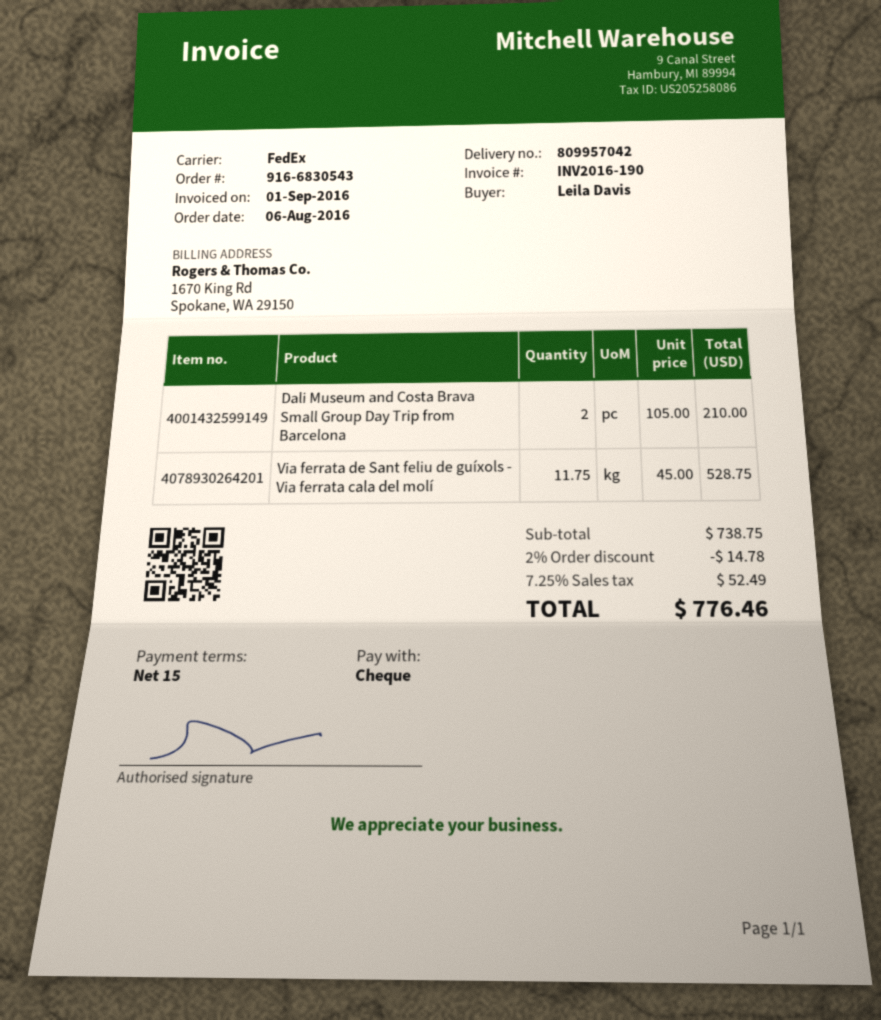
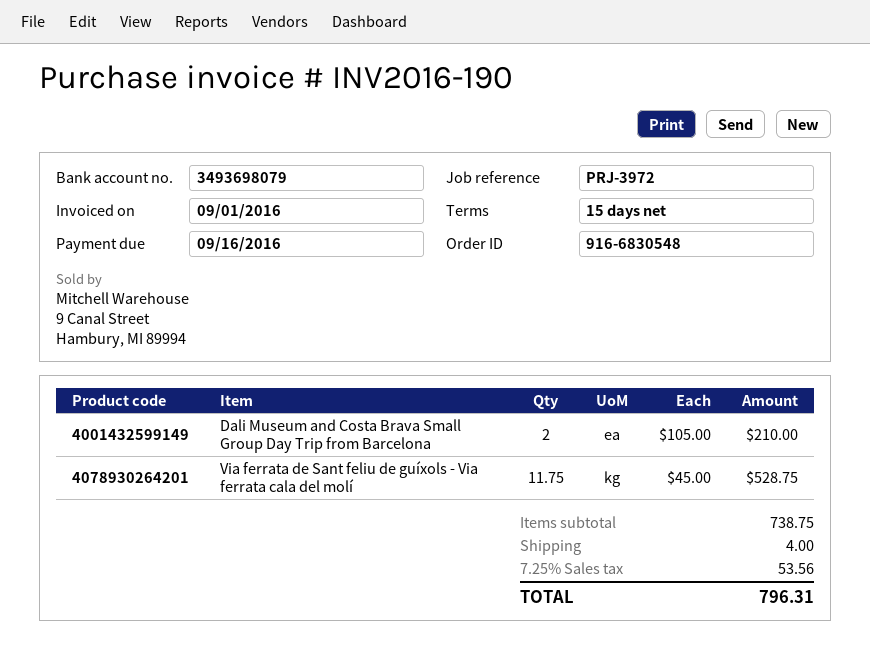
order number: 916-6830543 -> 916-6830548
discount: 2% = 14.78 -> none
shipping: none -> 4.00
tax: 7.25% = 52.49 -> 7.25% = 53.56
total: 776.46 -> 796.31

